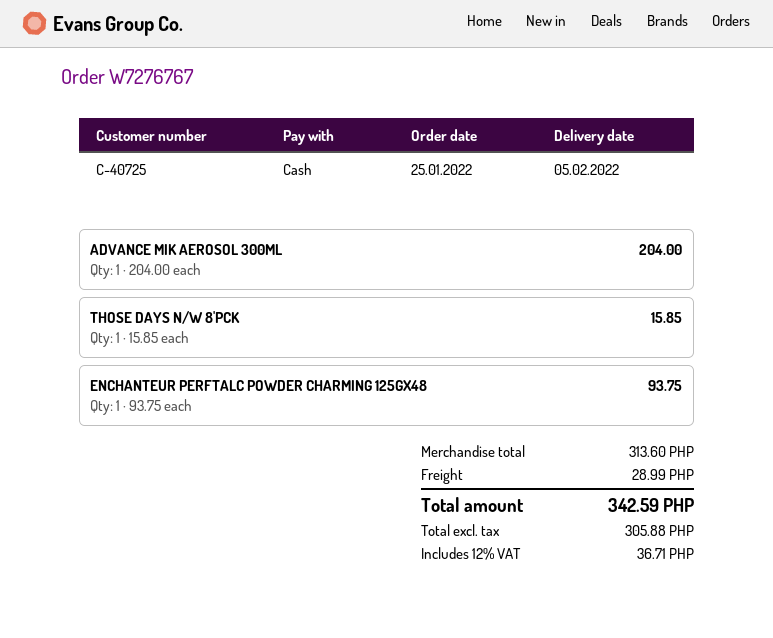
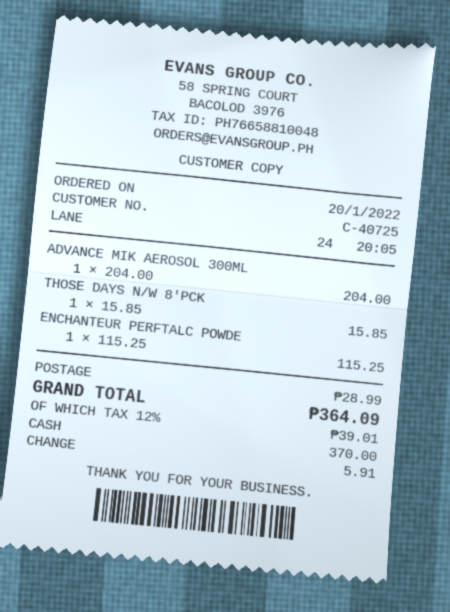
order date: 2022-01-25 -> 2022-01-20
ENCHANTEUR PERFTALC POWDER CHARMING 125GX48: 1 x 93.75 = 93.75 -> 1 x 115.25 = 115.25
tax: 12% = 36.71 -> 12% = 39.01
total: 342.59 -> 364.09

